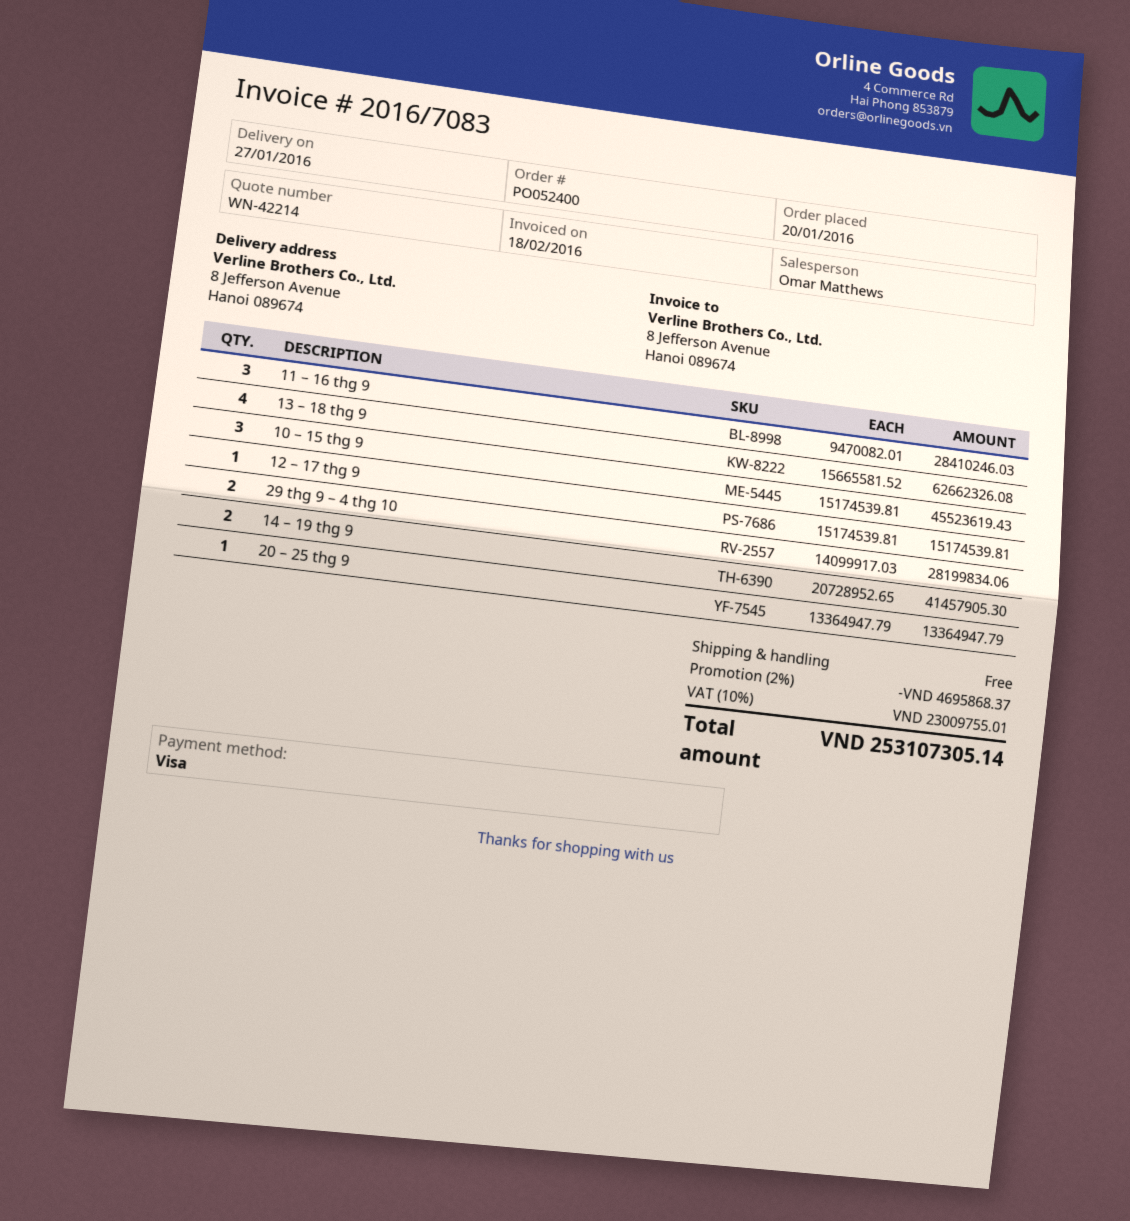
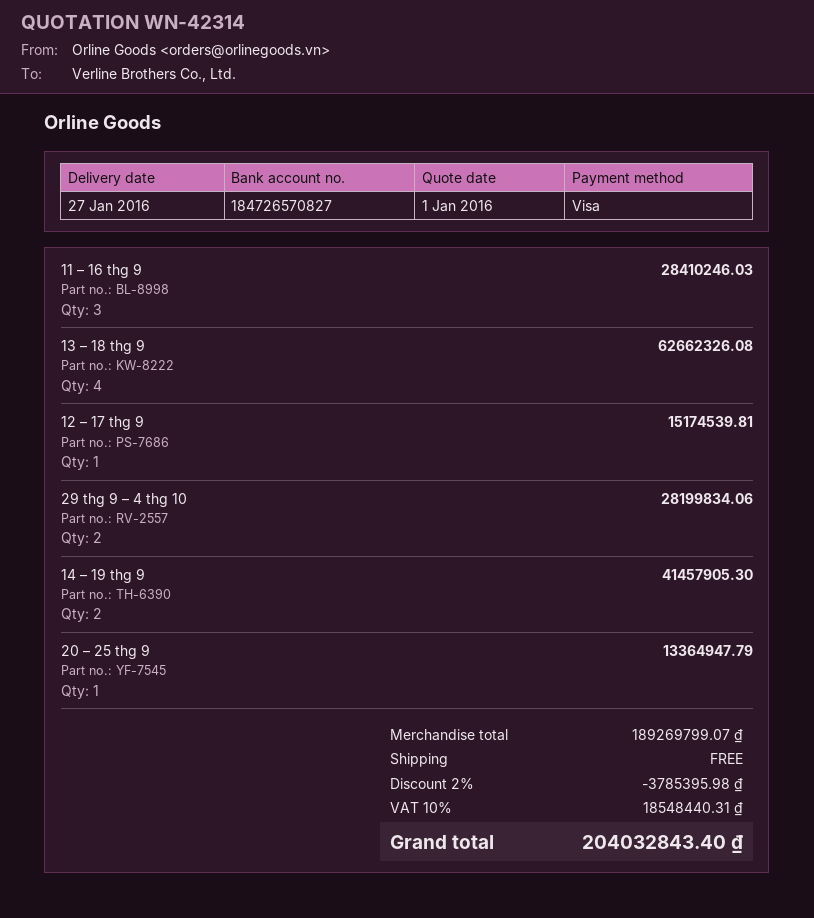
quote number: WN-42214 -> WN-42314
10 – 15 thg 9: 3 for 45523619.43 -> none
discount: 2% = 4695868.37 -> 2% = 3785395.98
tax: 10% = 23009755.01 -> 10% = 18548440.31
total: 253107305.14 -> 204032843.40

